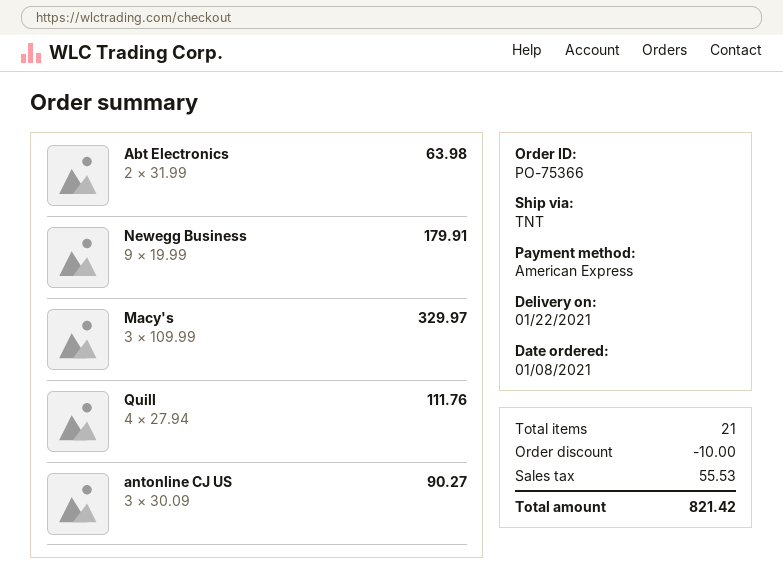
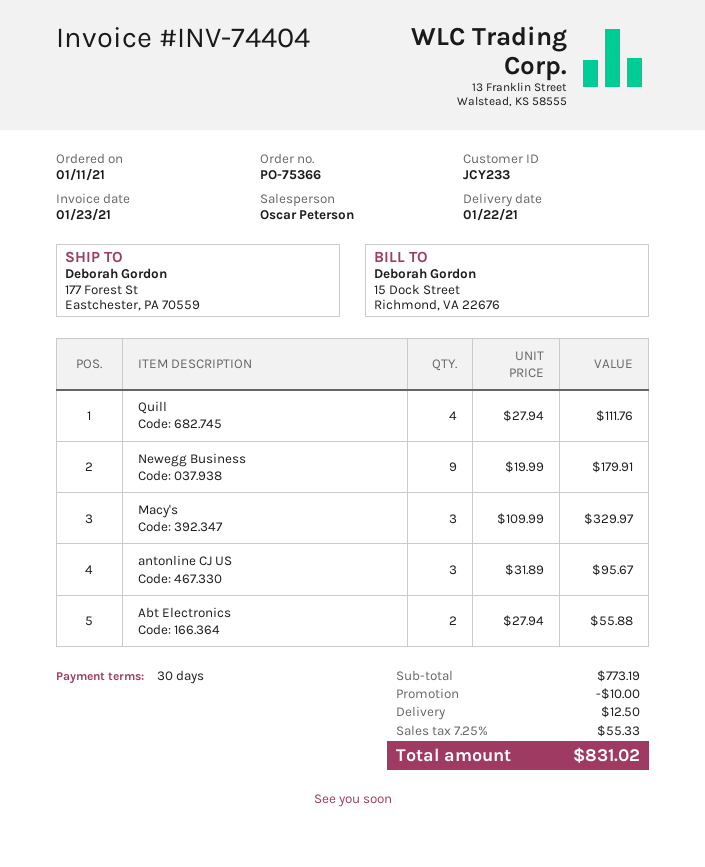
order date: 2021-01-08 -> 2021-01-11
Abt Electronics: 2 x 31.99 = 63.98 -> 2 x 27.94 = 55.88
antonline CJ US: 3 x 30.09 = 90.27 -> 3 x 31.89 = 95.67
shipping: none -> 12.50
tax: 55.53 -> 55.33
total: 821.42 -> 831.02

